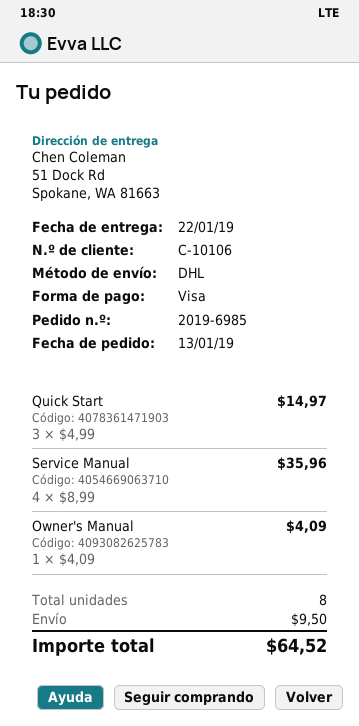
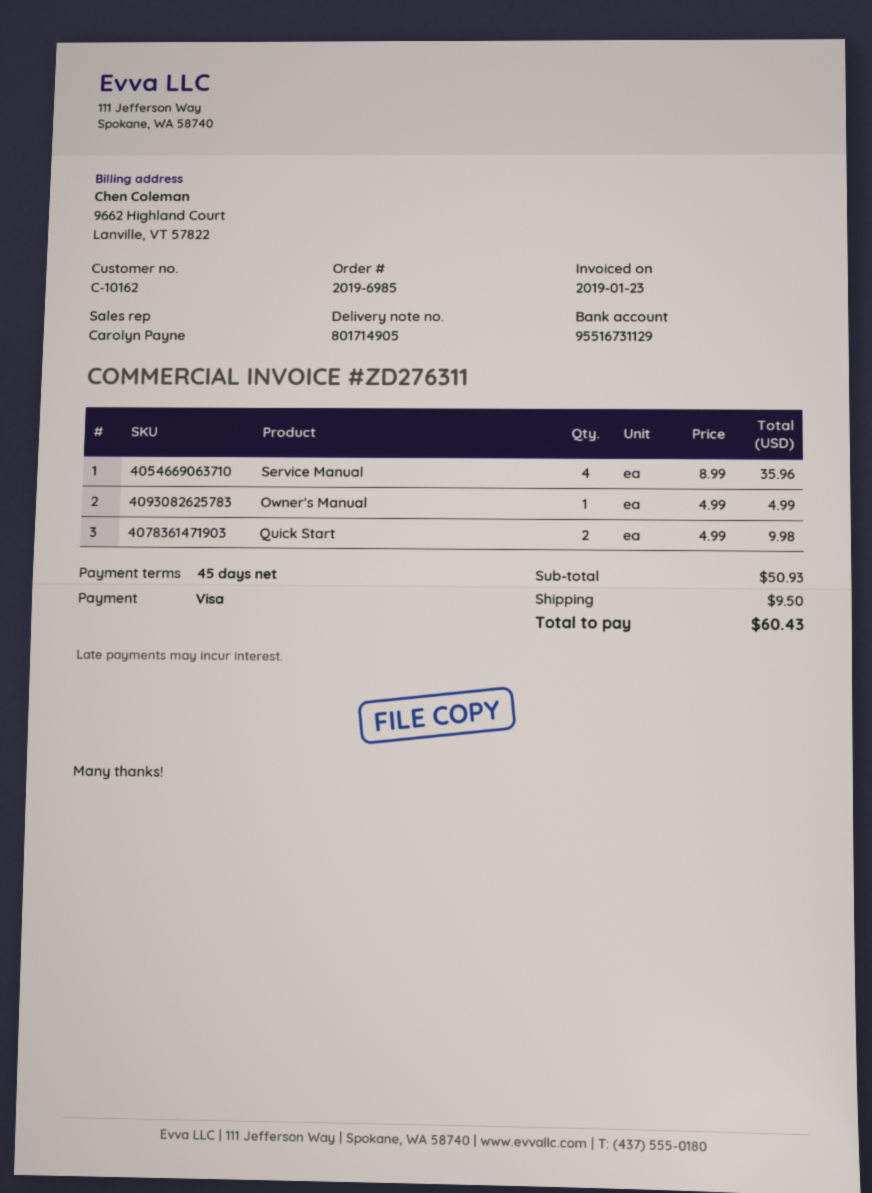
customer number: C-10106 -> C-10162
Quick Start: 3 x 4.99 = 14.97 -> 2 x 4.99 = 9.98
Owner's Manual: 1 x 4.09 = 4.09 -> 1 x 4.99 = 4.99
total: 64.52 -> 60.43

